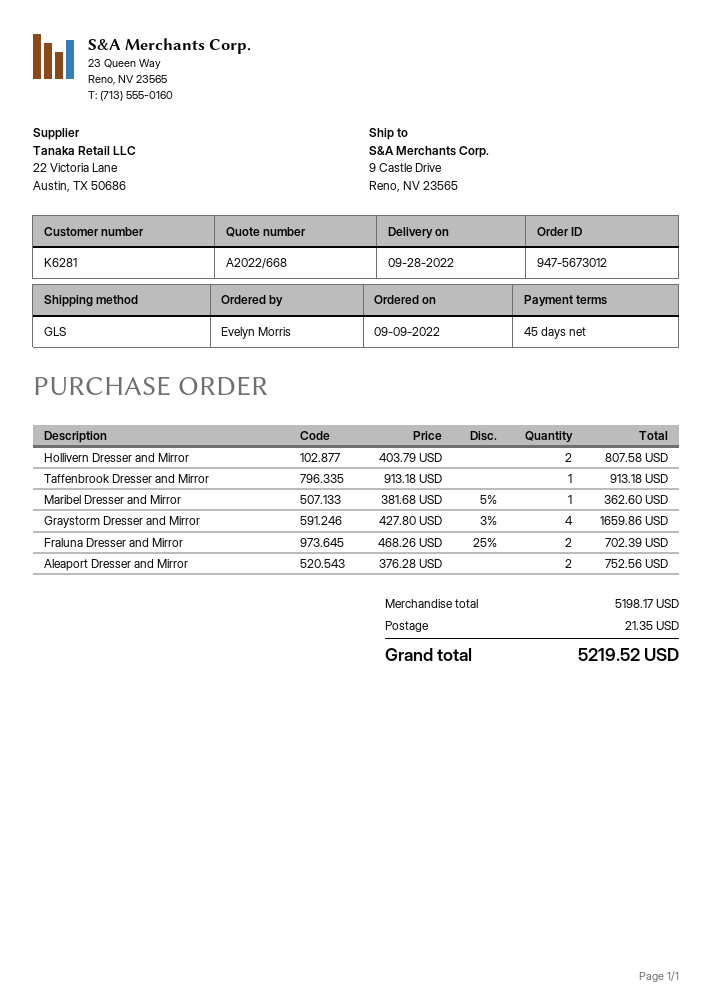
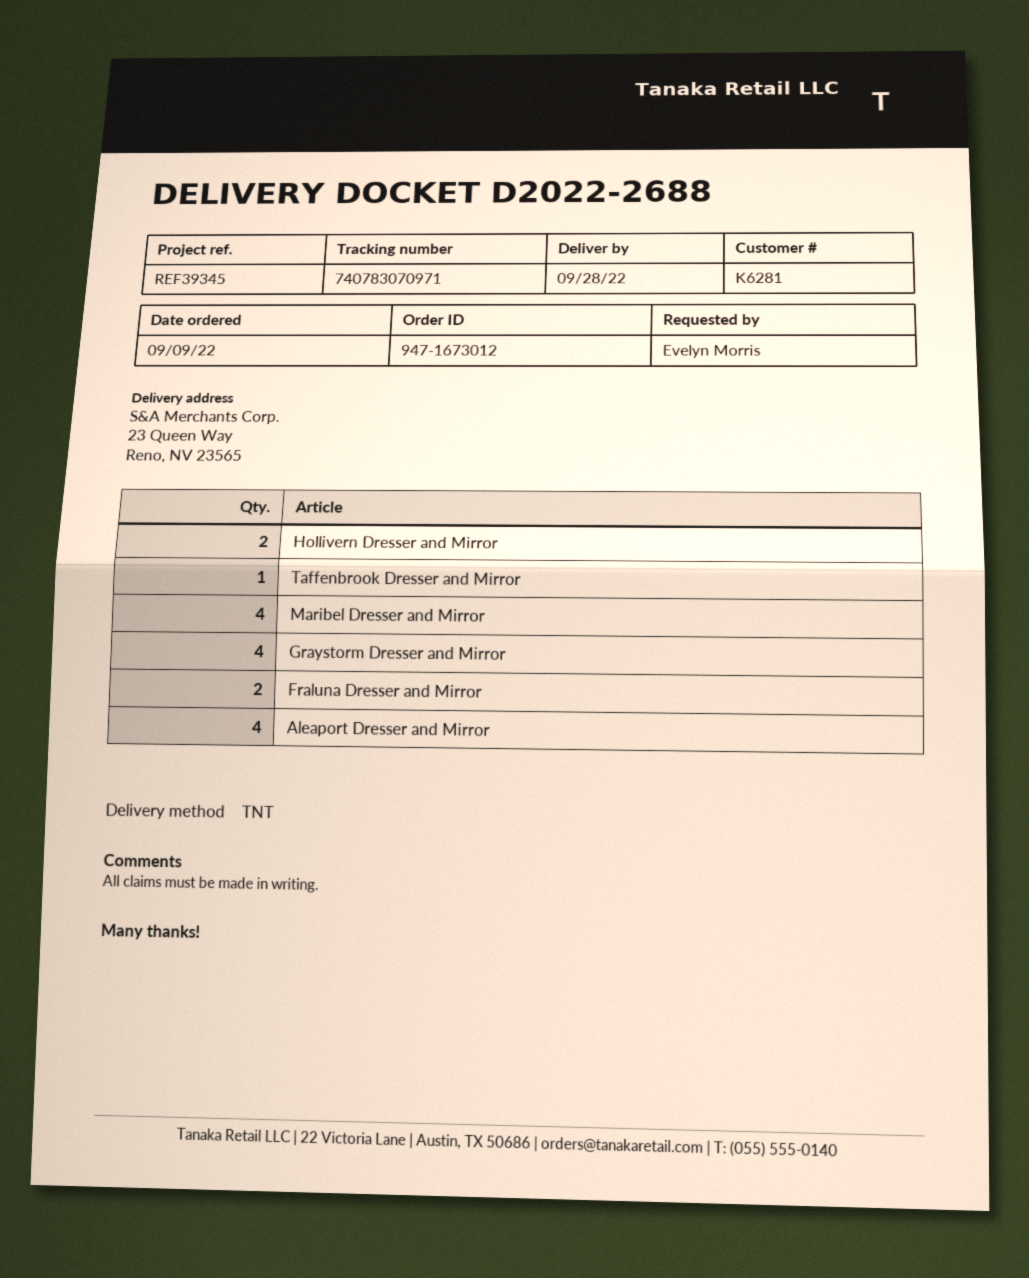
order number: 947-5673012 -> 947-1673012
shipping method: GLS -> TNT
ship to: 9 Castle Drive, Reno, NV 23565 -> 23 Queen Way, Reno, NV 23565
Maribel Dresser and Mirror: 1 -> 4
Aleaport Dresser and Mirror: 2 -> 4

